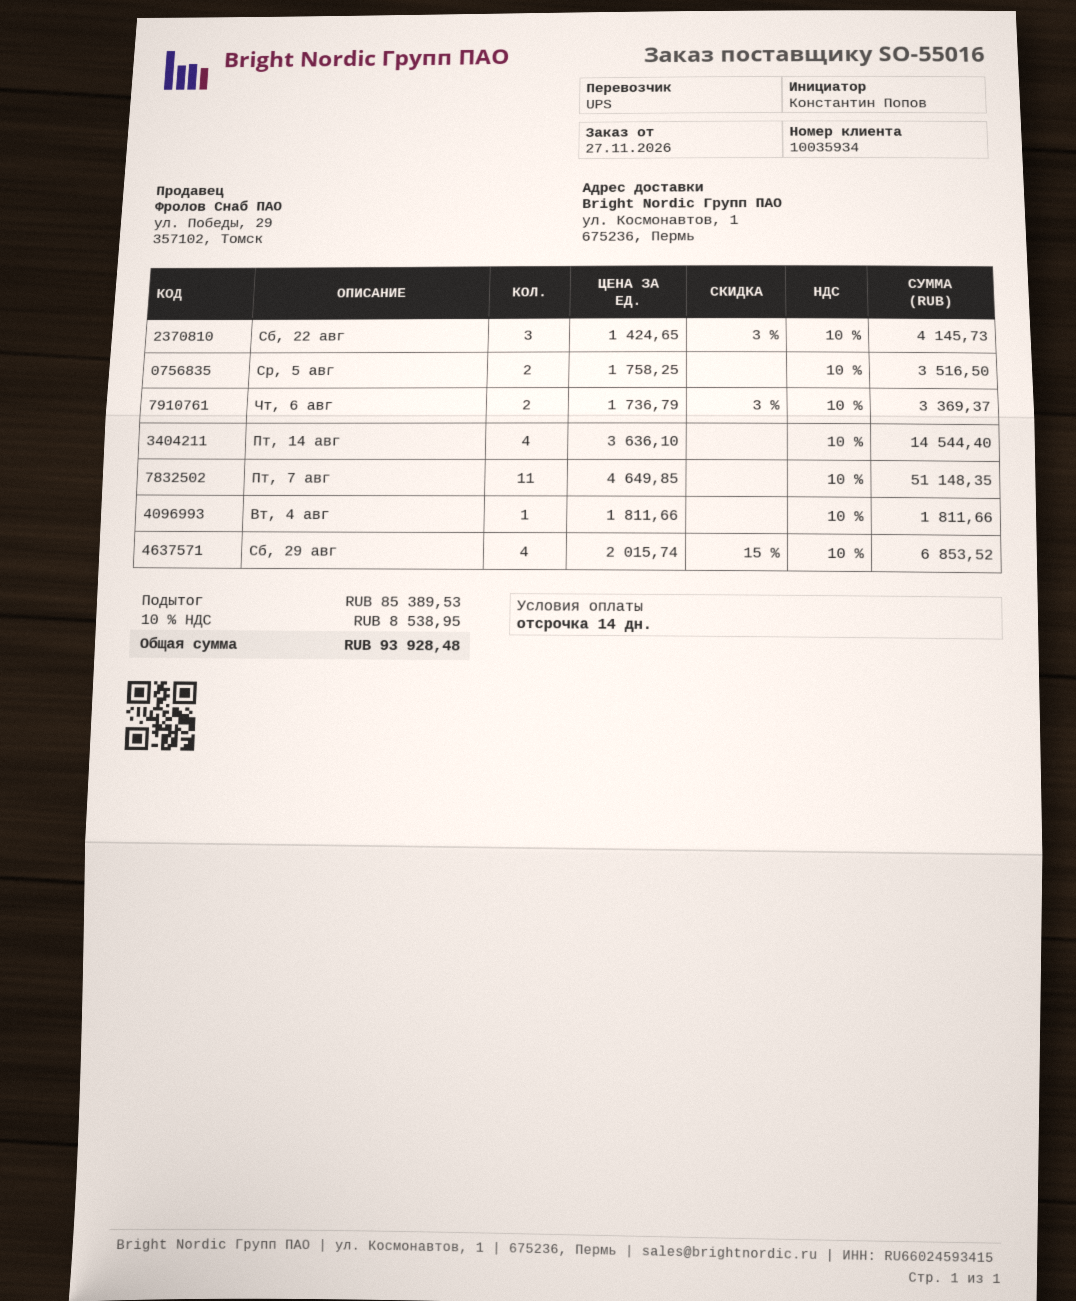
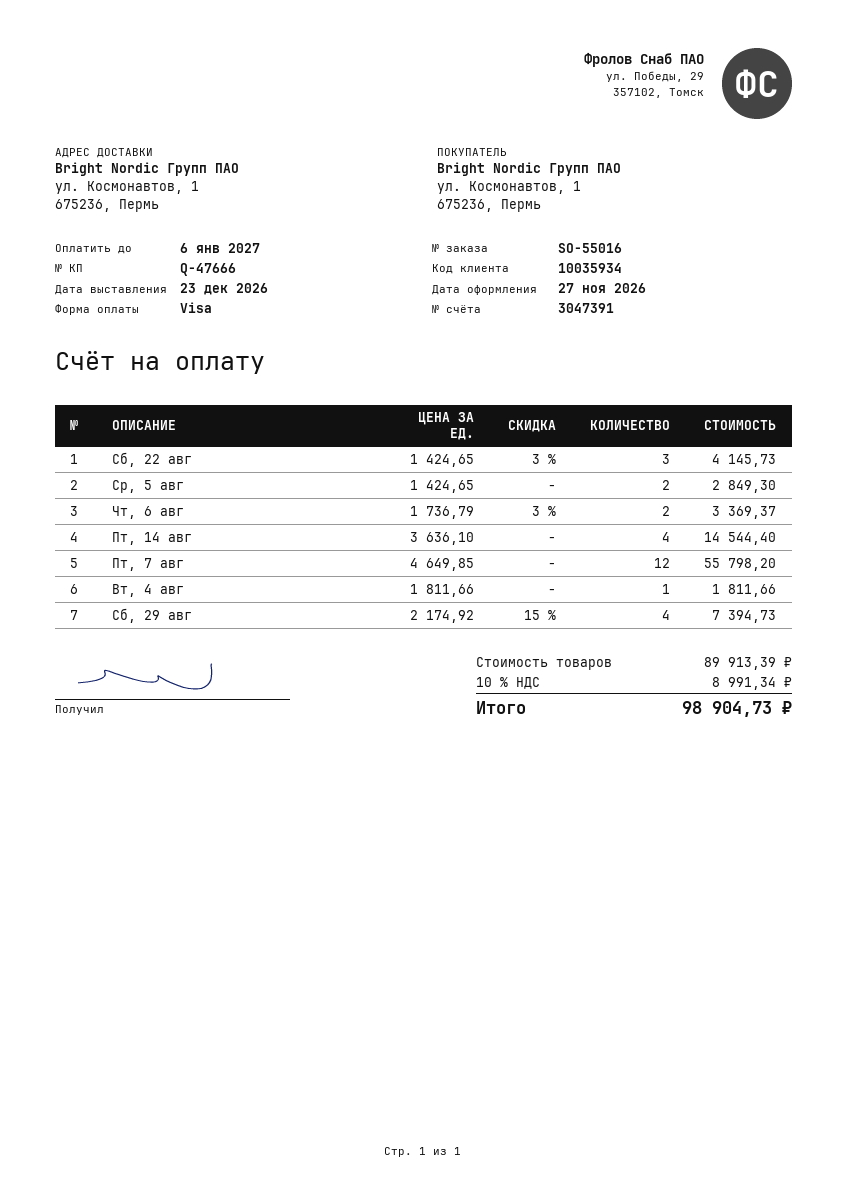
Ср, 5 авг: 2 x 1758.25 = 3516.50 -> 2 x 1424.65 = 2849.30
Пт, 7 авг: 11 x 4649.85 = 51148.35 -> 12 x 4649.85 = 55798.20
Сб, 29 авг: 4 x 2015.74 - 15% = 6853.52 -> 4 x 2174.92 - 15% = 7394.73
subtotal: 85389.53 -> 89913.39
tax: 10% = 8538.95 -> 10% = 8991.34
total: 93928.48 -> 98904.73

